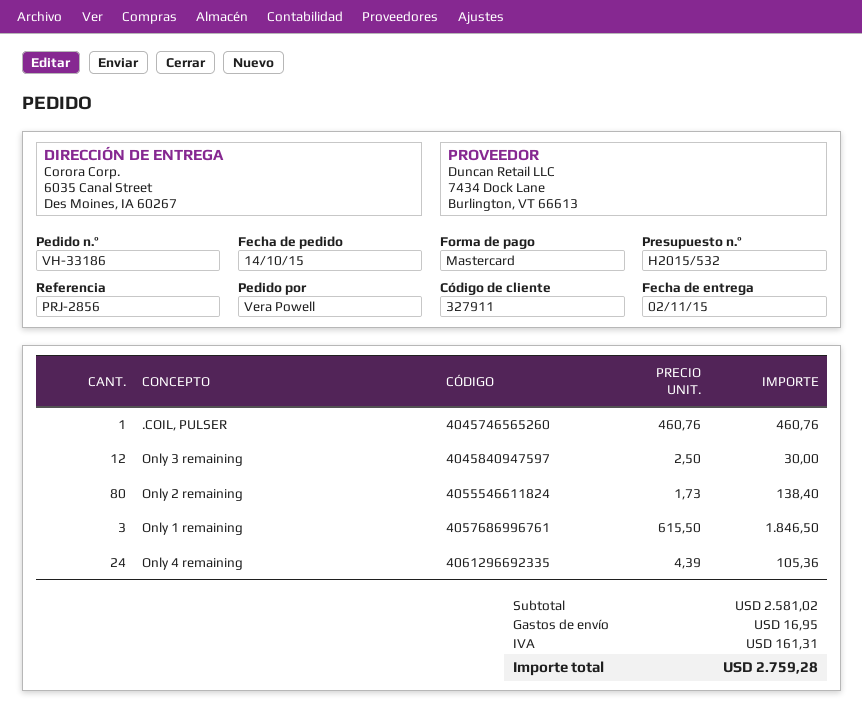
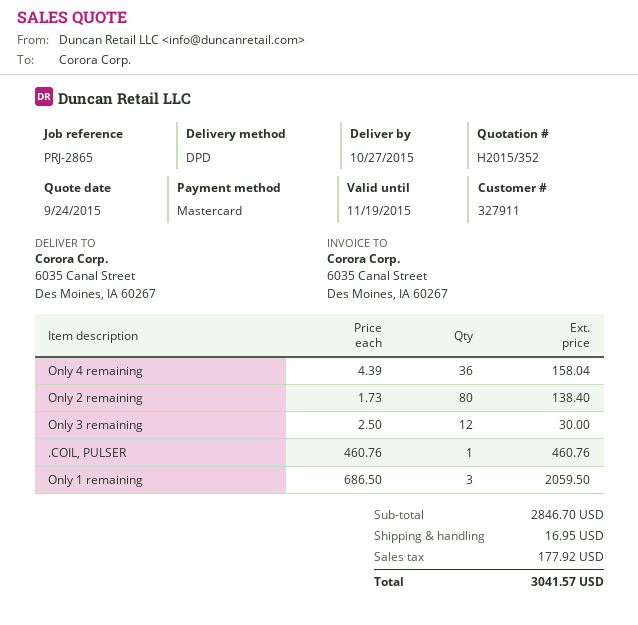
quote number: H2015/532 -> H2015/352
delivery date: 2015-11-02 -> 2015-10-27
reference: PRJ-2856 -> PRJ-2865
Only 1 remaining: 3 x 615.50 = 1846.50 -> 3 x 686.50 = 2059.50
Only 4 remaining: 24 x 4.39 = 105.36 -> 36 x 4.39 = 158.04
subtotal: 2581.02 -> 2846.70
tax: 161.31 -> 177.92
total: 2759.28 -> 3041.57

